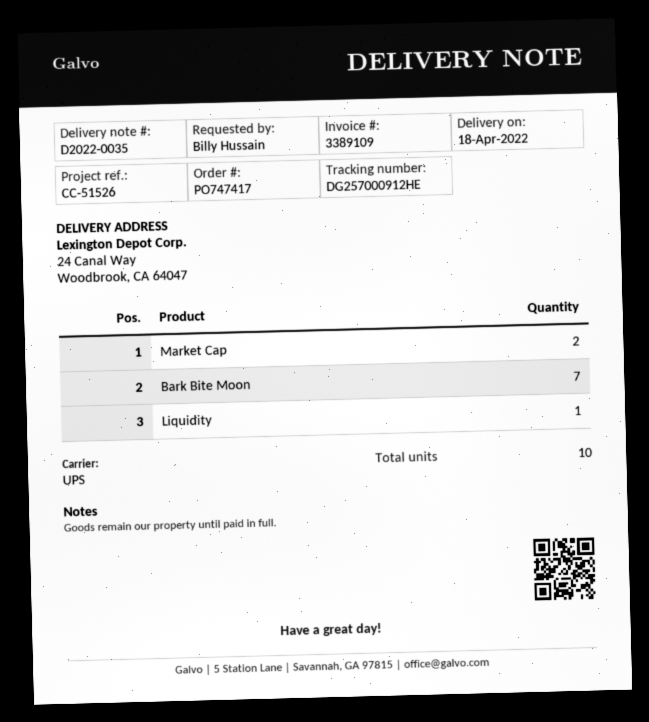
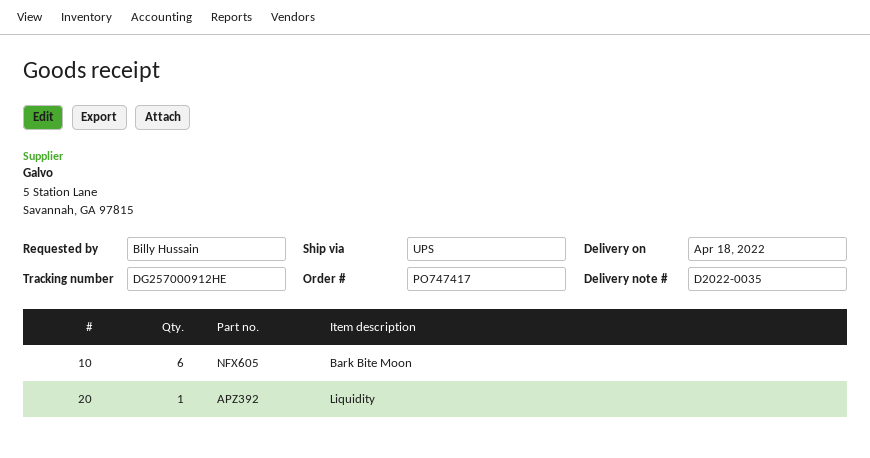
Market Cap: 2 -> none
Bark Bite Moon: 7 -> 6

